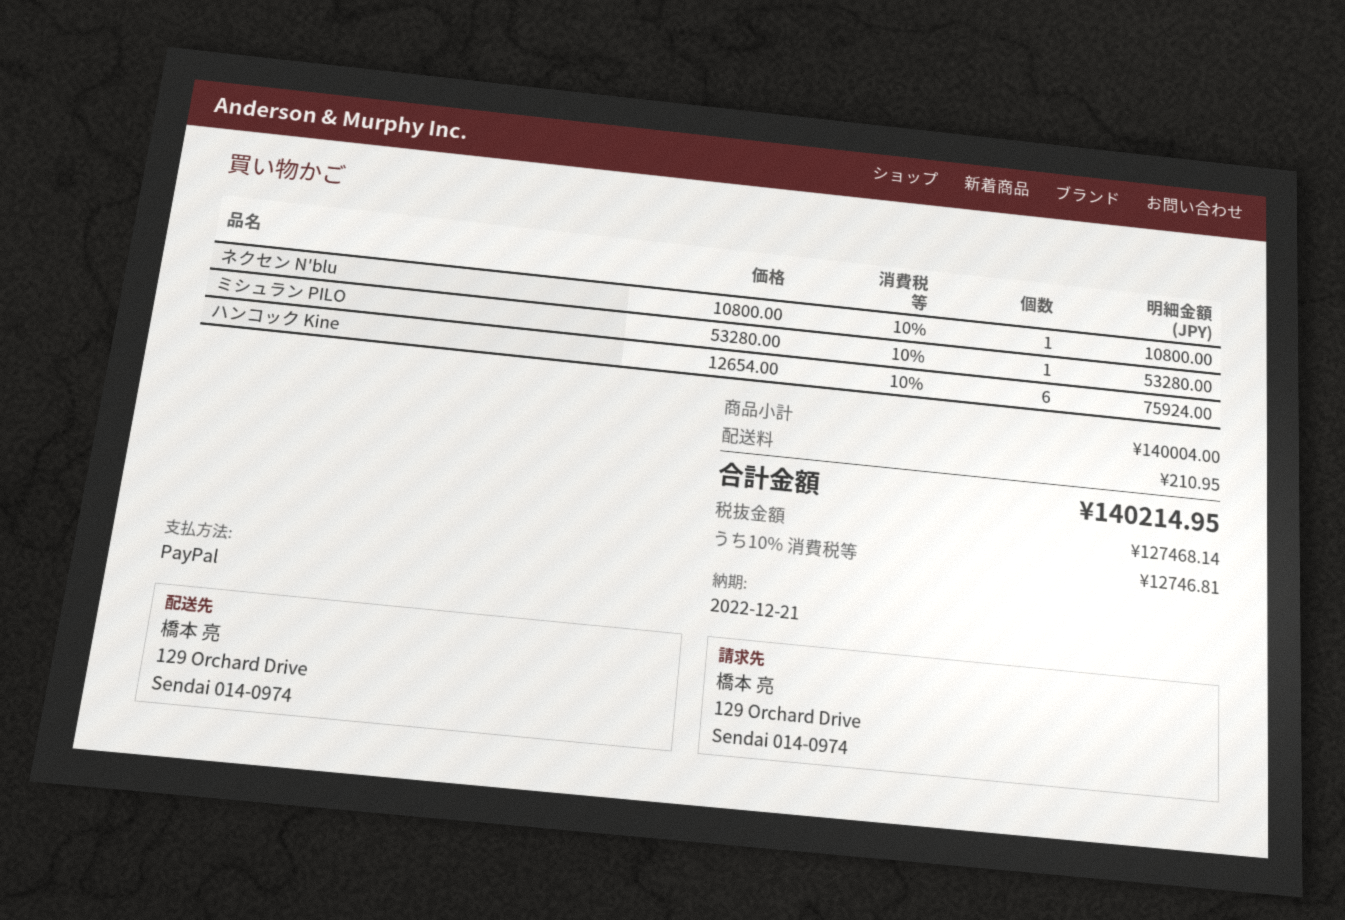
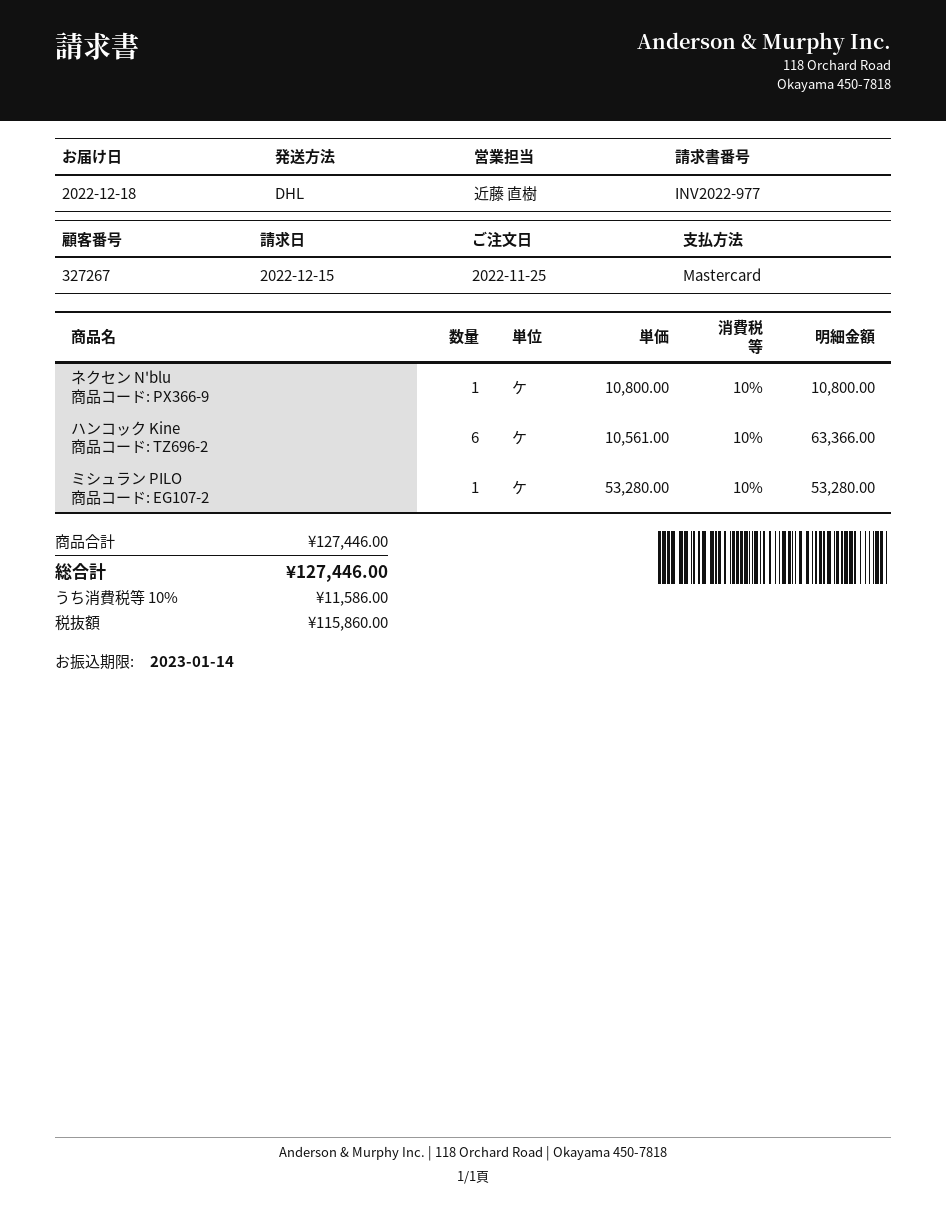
delivery date: 2022-12-21 -> 2022-12-18
payment method: PayPal -> Mastercard
ハンコック Kine: 6 x 12654.00 = 75924.00 -> 6 x 10561.00 = 63366.00
subtotal: 140004.00 -> 127446.00
shipping: 210.95 -> none
net: 127468.14 -> 115860.00
tax: 10% = 12746.81 -> 10% = 11586.00
total: 140214.95 -> 127446.00

